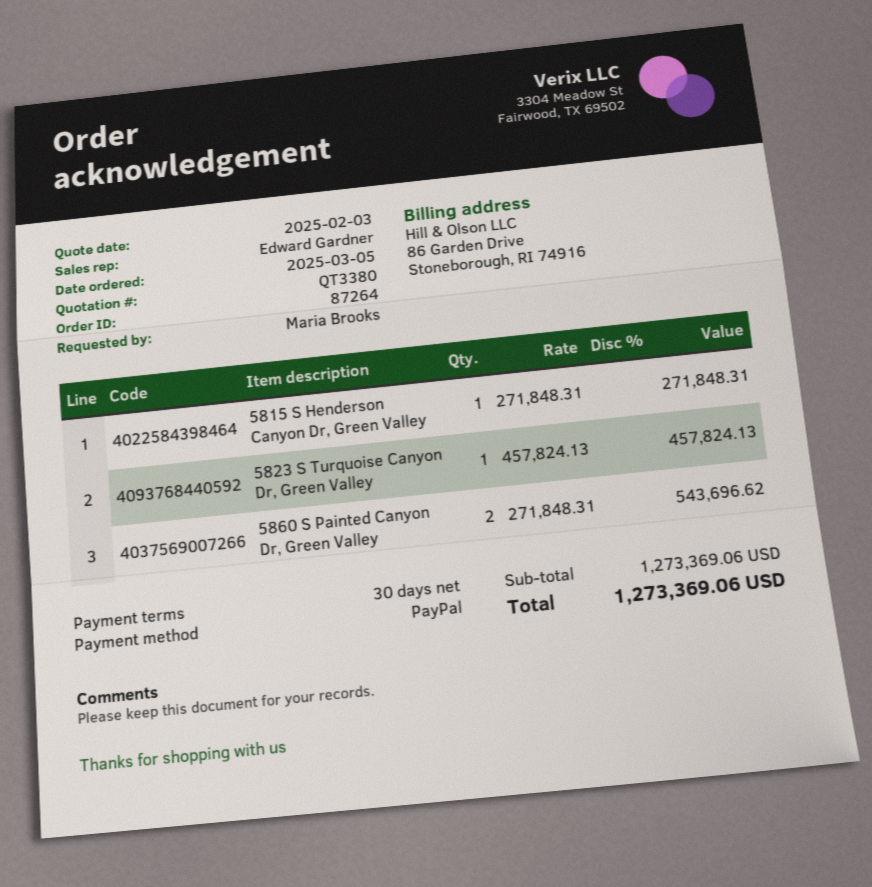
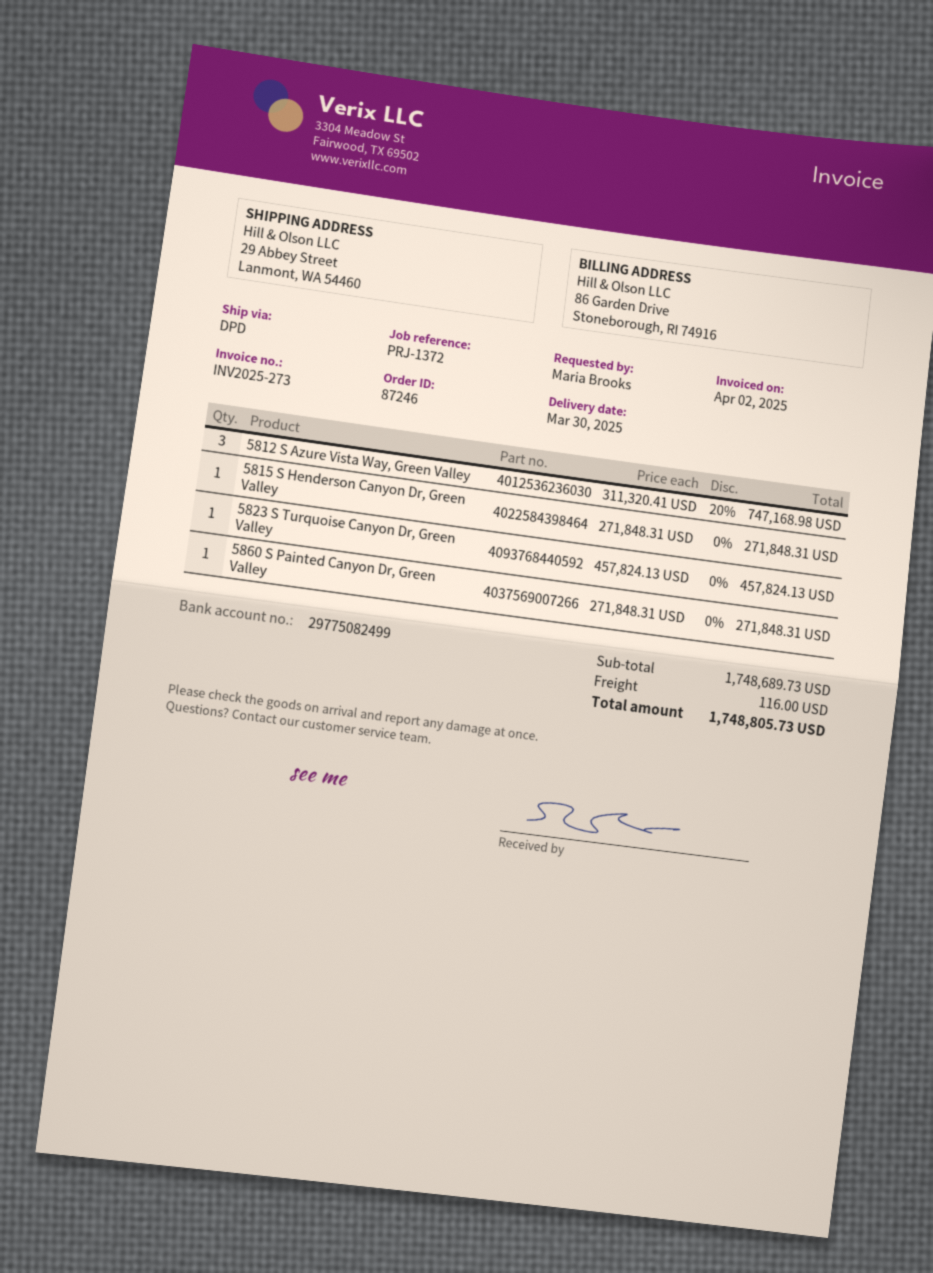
order number: 87264 -> 87246
5860 S Painted Canyon Dr, Green Valley: 2 x 271848.31 = 543696.62 -> 1 x 271848.31 = 271848.31
5812 S Azure Vista Way, Green Valley: none -> 3 x 311320.41 - 20% = 747168.98
subtotal: 1273369.06 -> 1748689.73
shipping: none -> 116.00
total: 1273369.06 -> 1748805.73

